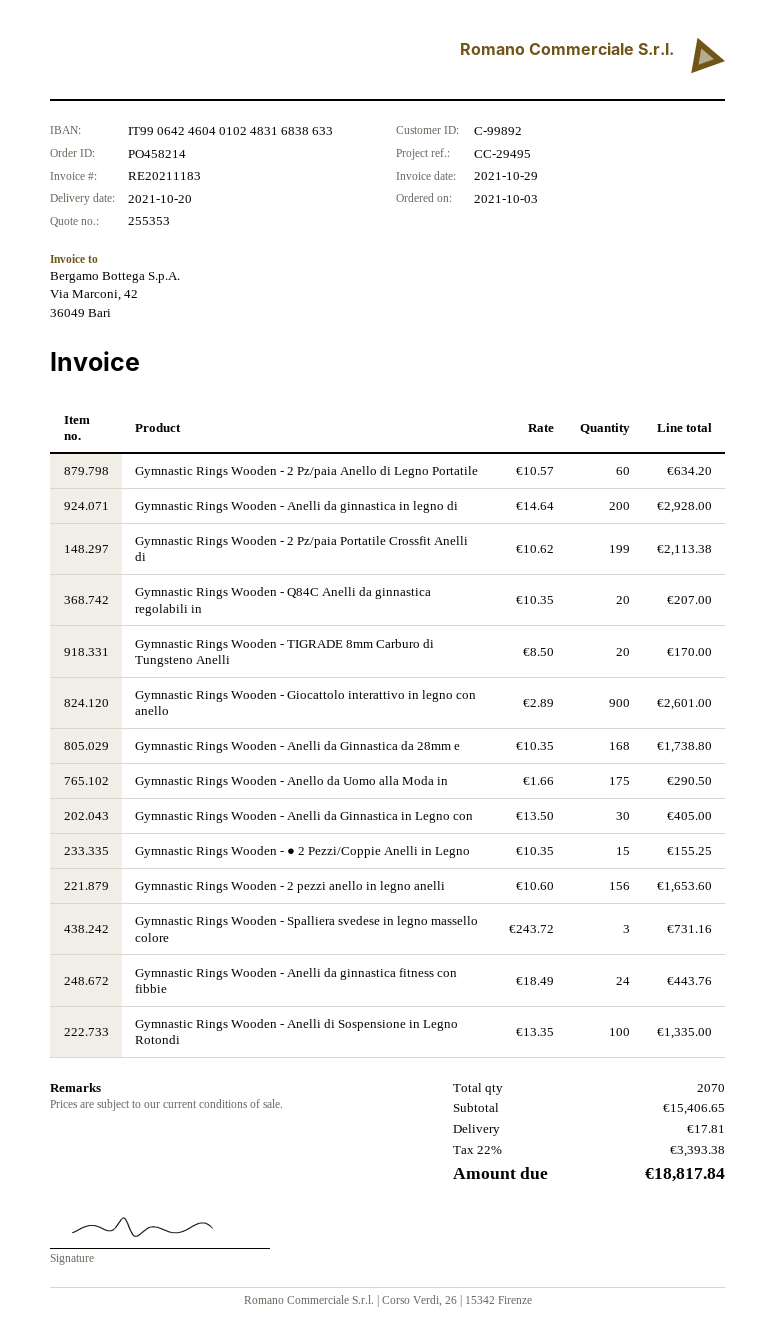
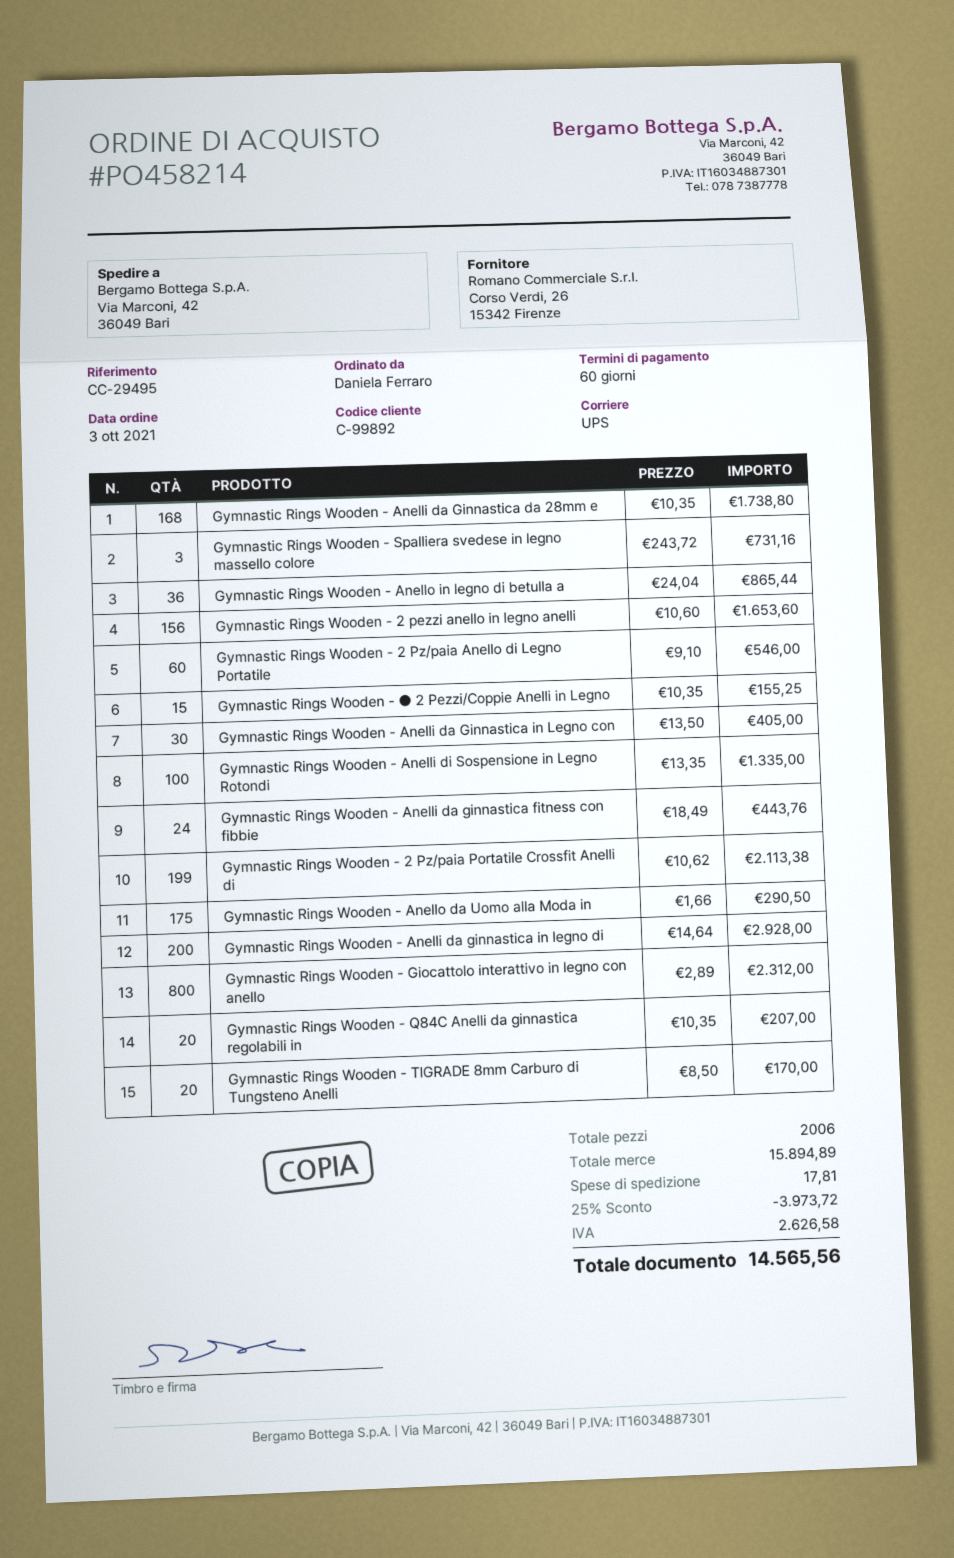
Gymnastic Rings Wooden - 2 Pz/paia Anello di Legno Portatile: 60 x 10.57 = 634.20 -> 60 x 9.10 = 546.00
Gymnastic Rings Wooden - Giocattolo interattivo in legno con anello: 900 x 2.89 = 2601.00 -> 800 x 2.89 = 2312.00
Gymnastic Rings Wooden - Anello in legno di betulla a: none -> 36 x 24.04 = 865.44
total quantity: 2070 -> 2006
subtotal: 15406.65 -> 15894.89
discount: none -> 25% = 3973.72
tax: 3393.38 -> 2626.58
total: 18817.84 -> 14565.56

